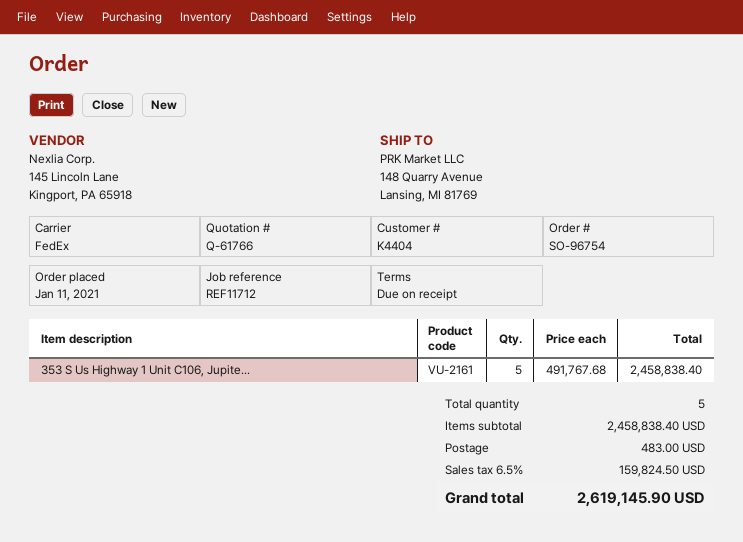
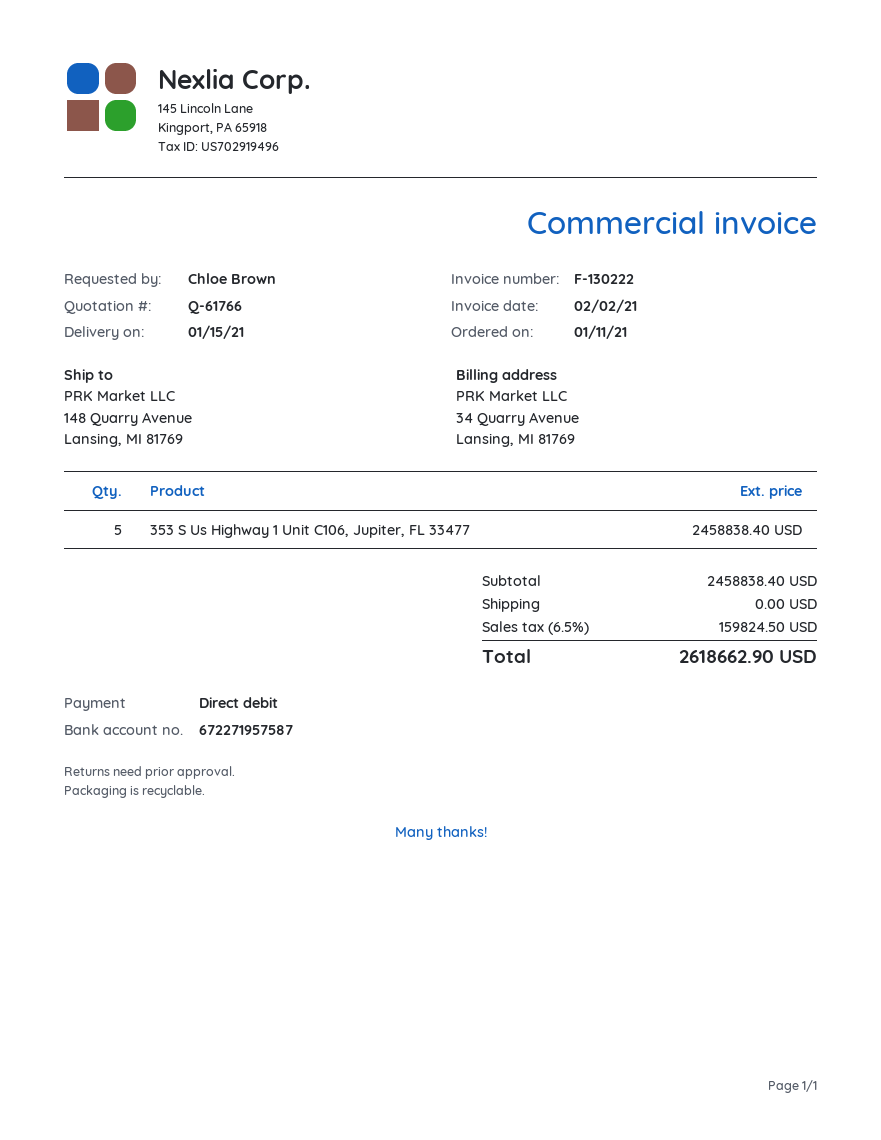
shipping: 483.00 -> 0.00
total: 2619145.90 -> 2618662.90

